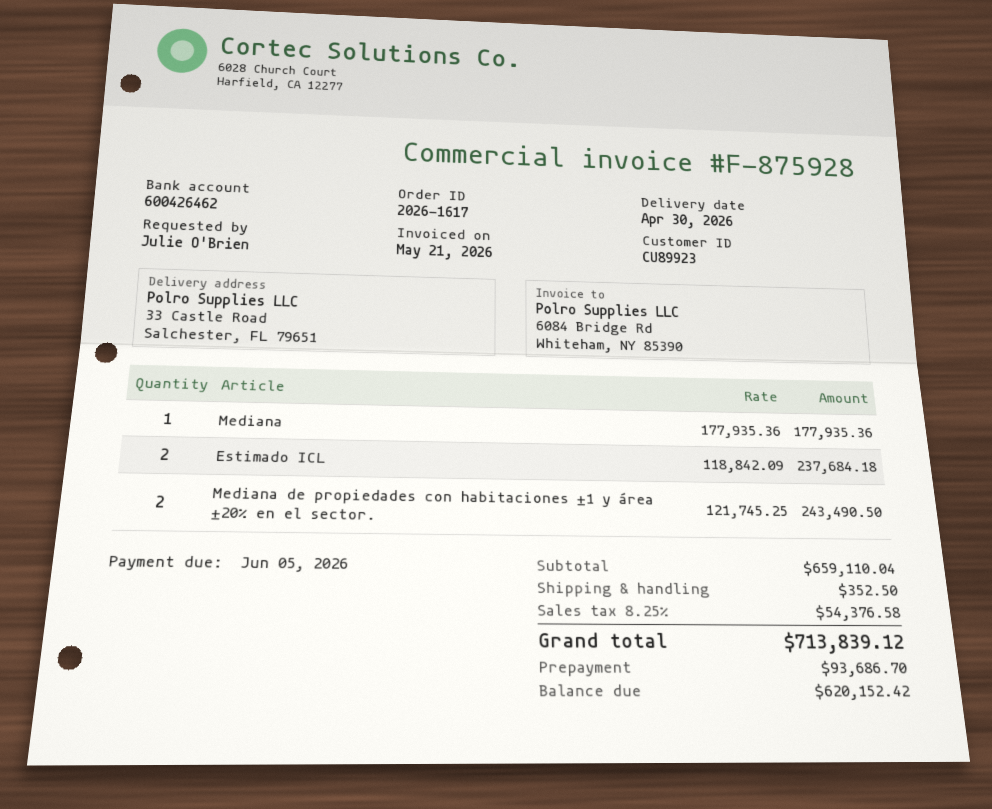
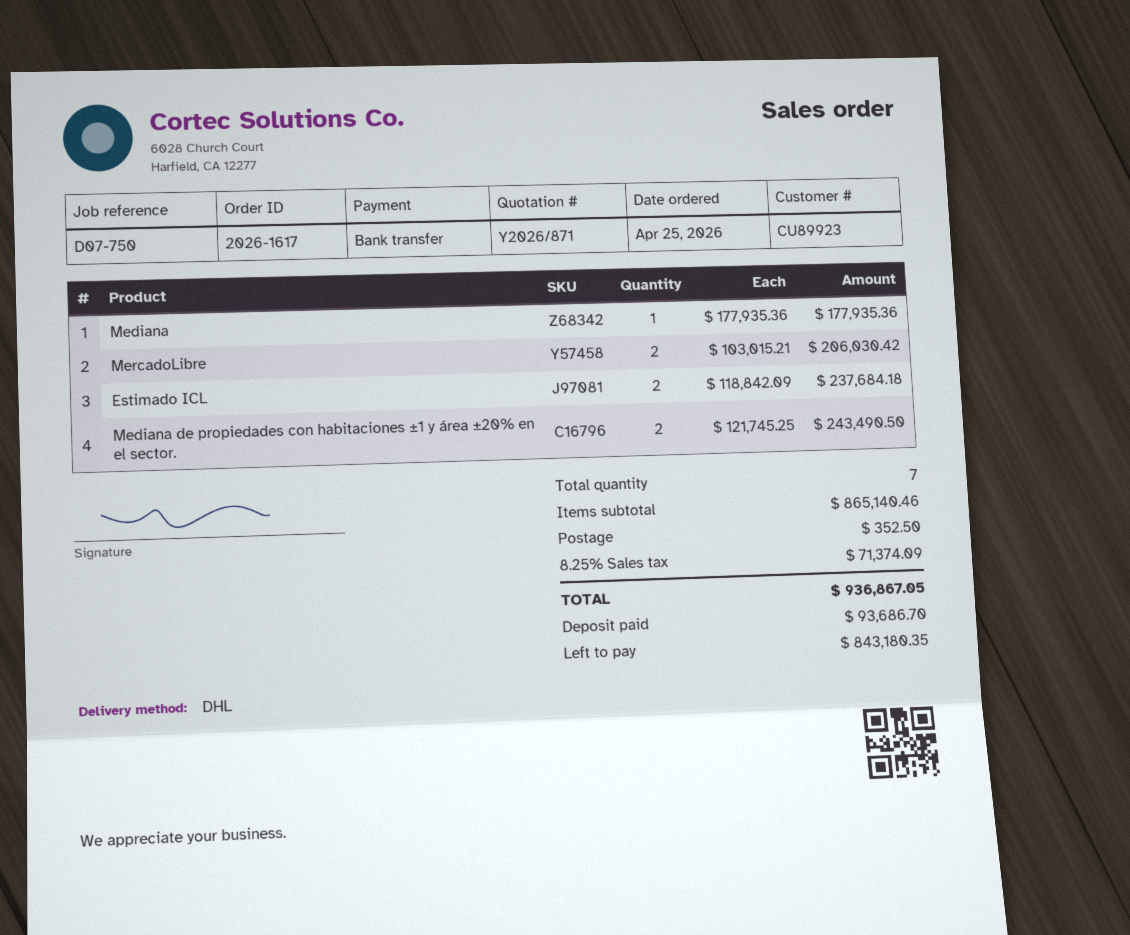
MercadoLibre: none -> 2 x 103015.21 = 206030.42
subtotal: 659110.04 -> 865140.46
tax: 8.25% = 54376.58 -> 8.25% = 71374.09
total: 713839.12 -> 936867.05
balance: 620152.42 -> 843180.35

